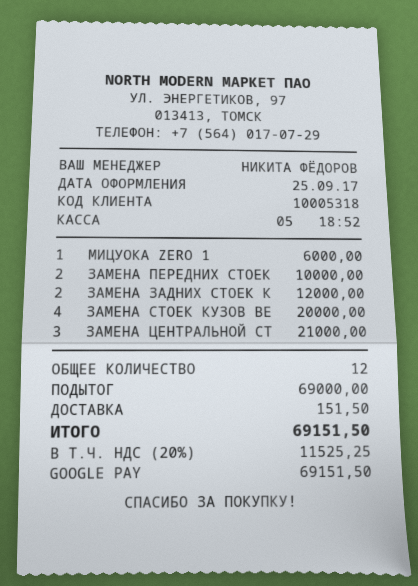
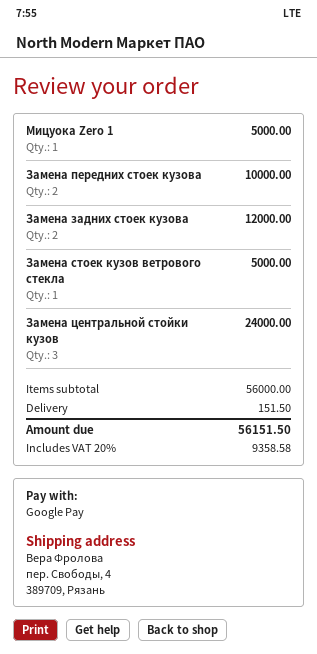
МИЦУОКА ZERO 1: 1 for 6000.00 -> 1 for 5000.00
ЗАМЕНА СТОЕК КУЗОВ ВЕ: 4 for 20000.00 -> 1 for 5000.00
ЗАМЕНА ЦЕНТРАЛЬНОЙ СТ: 3 for 21000.00 -> 3 for 24000.00
subtotal: 69000.00 -> 56000.00
tax: 20% = 11525.25 -> 20% = 9358.58
total: 69151.50 -> 56151.50

